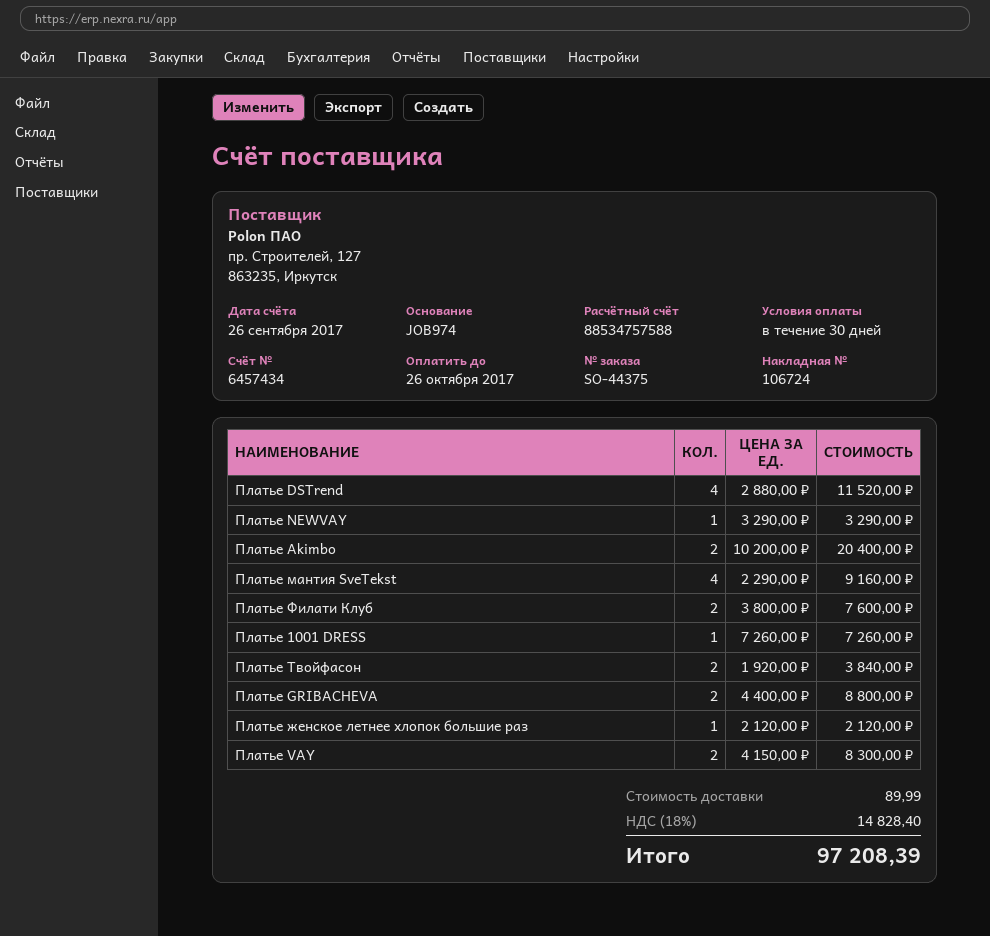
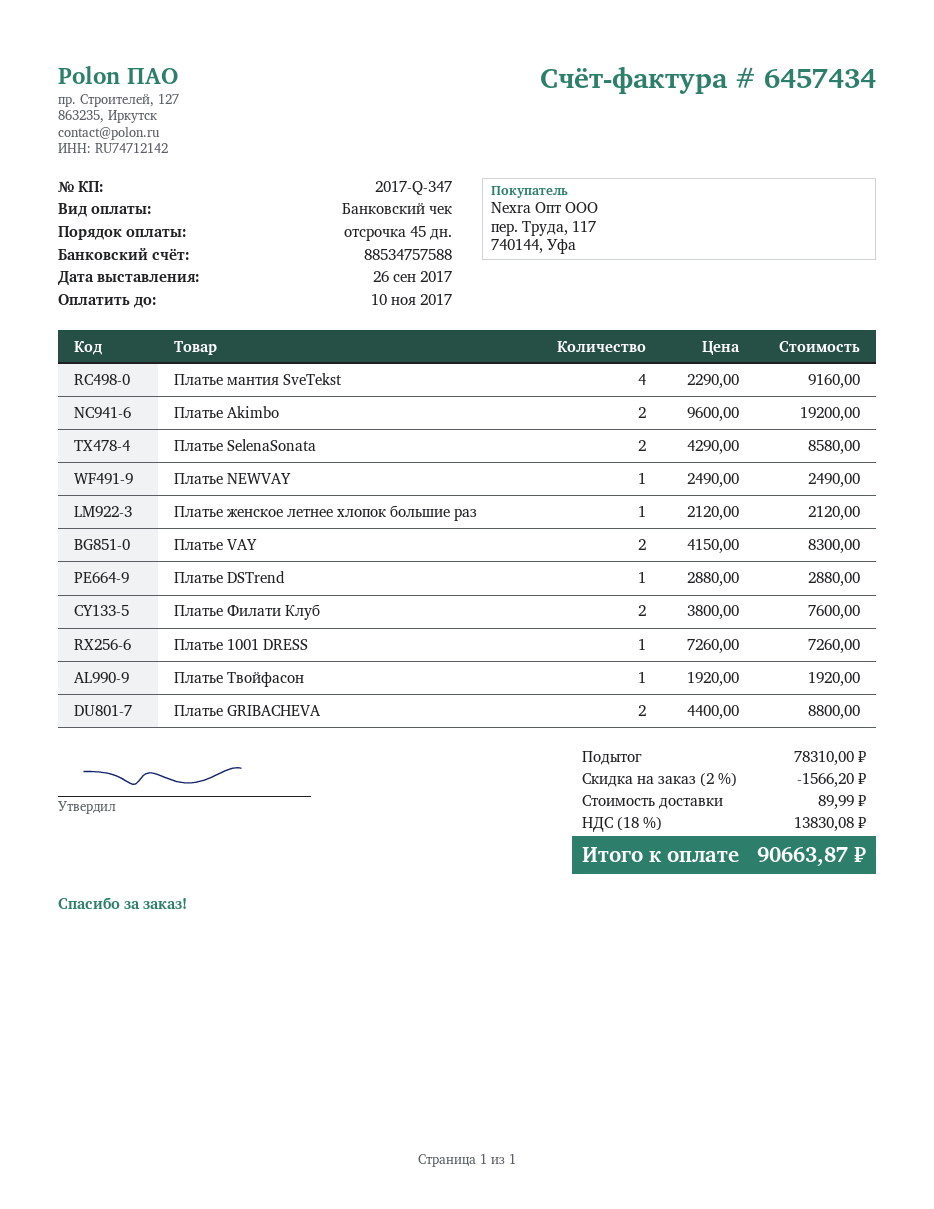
payment terms: 30 days -> 45 days
due date: 2017-10-26 -> 2017-11-10
Платье DSTrend: 4 x 2880.00 = 11520.00 -> 1 x 2880.00 = 2880.00
Платье NEWVAY: 1 x 3290.00 = 3290.00 -> 1 x 2490.00 = 2490.00
Платье Akimbo: 2 x 10200.00 = 20400.00 -> 2 x 9600.00 = 19200.00
Платье Твойфасон: 2 x 1920.00 = 3840.00 -> 1 x 1920.00 = 1920.00
Платье SelenaSonata: none -> 2 x 4290.00 = 8580.00
discount: none -> 2% = 1566.20
tax: 18% = 14828.40 -> 18% = 13830.08
total: 97208.39 -> 90663.87

